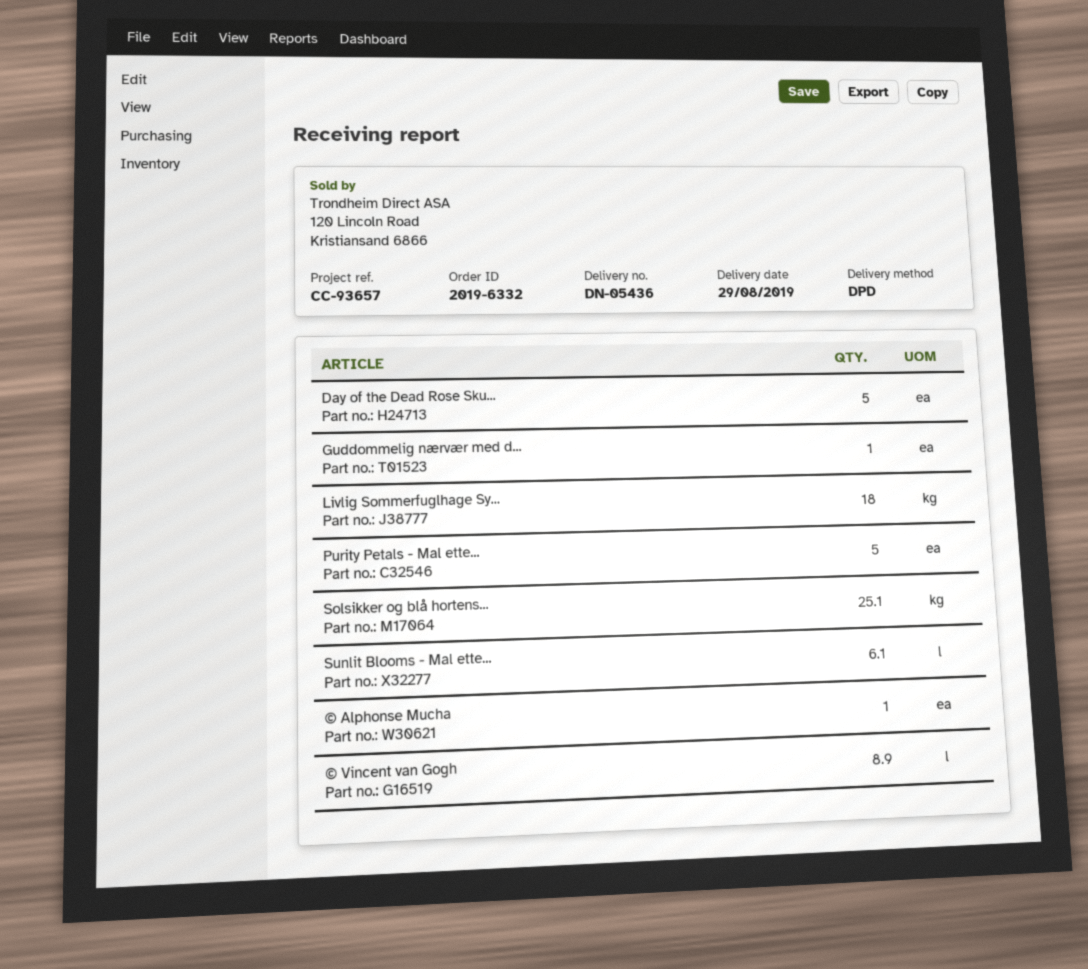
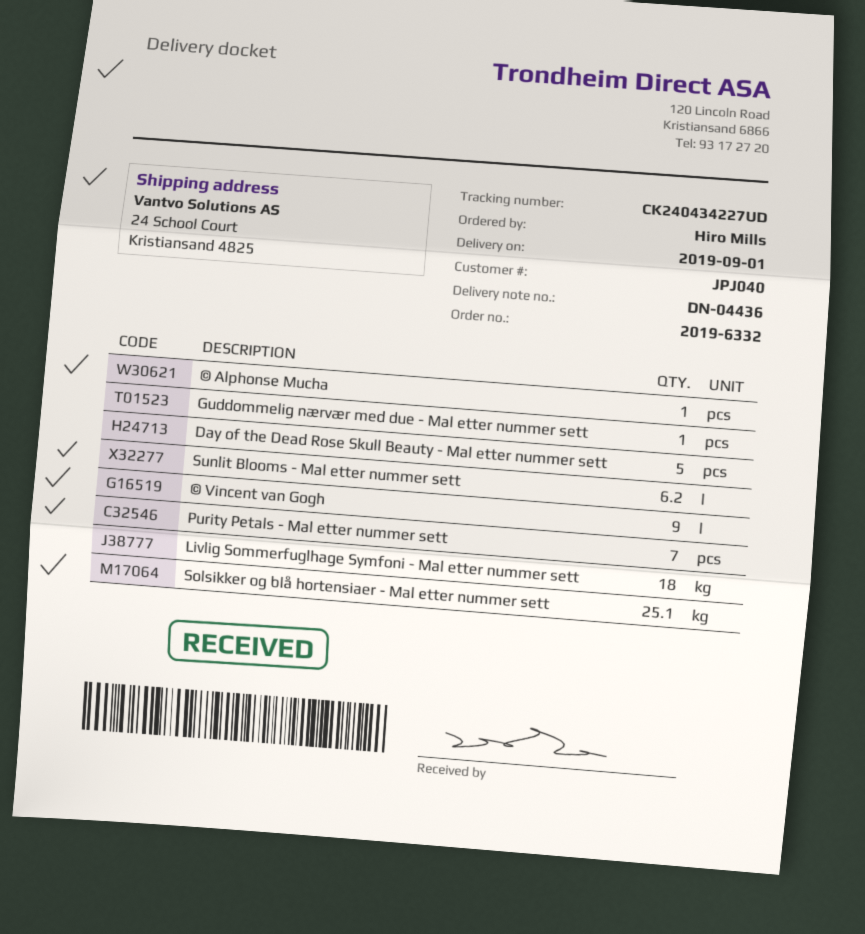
delivery note number: DN-05436 -> DN-04436
delivery date: 2019-08-29 -> 2019-09-01
Purity Petals - Mal ette...: 5 -> 7
Sunlit Blooms - Mal ette...: 6.1 -> 6.2
© Vincent van Gogh: 8.9 -> 9

